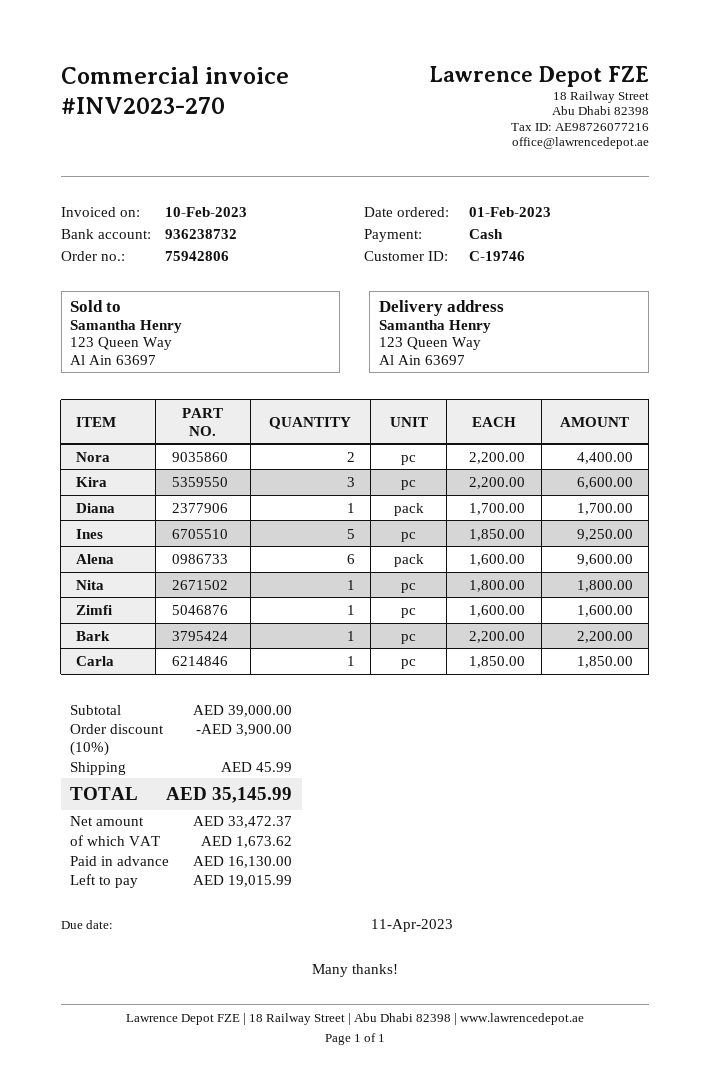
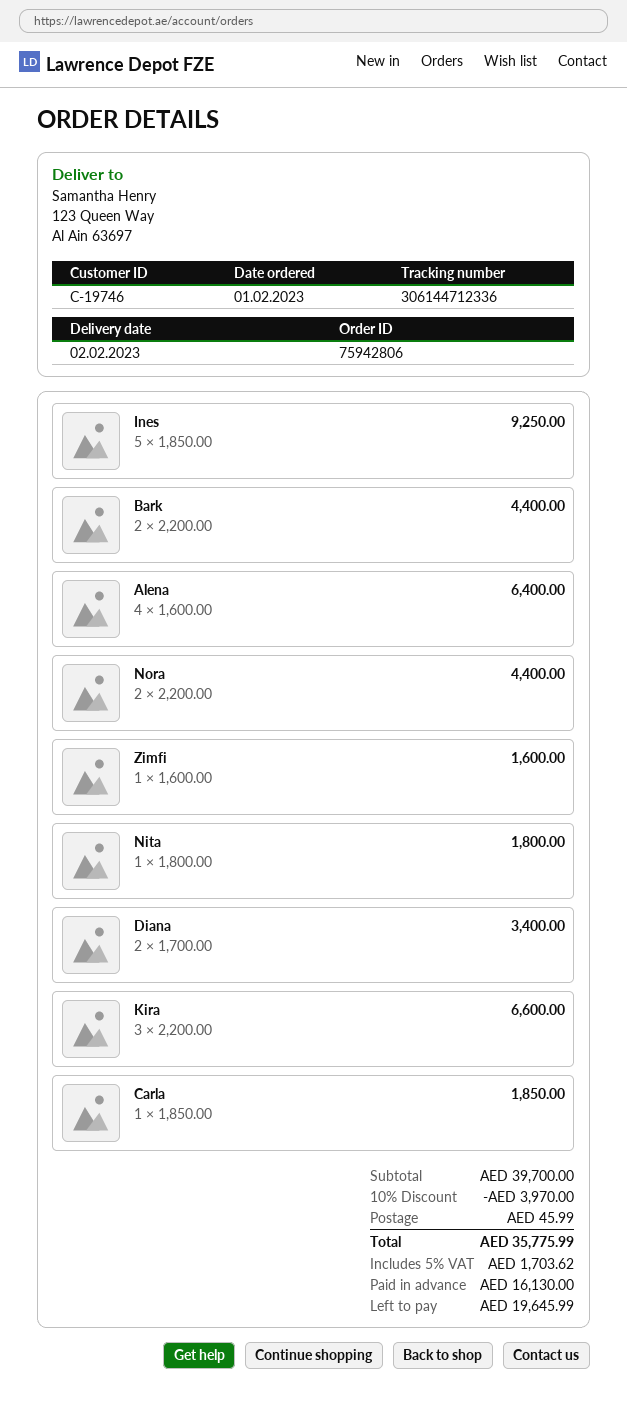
Diana: 1 x 1700.00 = 1700.00 -> 2 x 1700.00 = 3400.00
Alena: 6 x 1600.00 = 9600.00 -> 4 x 1600.00 = 6400.00
Bark: 1 x 2200.00 = 2200.00 -> 2 x 2200.00 = 4400.00
subtotal: 39000.00 -> 39700.00
discount: 10% = 3900.00 -> 10% = 3970.00
tax: 1673.62 -> 1703.62
total: 35145.99 -> 35775.99
balance: 19015.99 -> 19645.99

